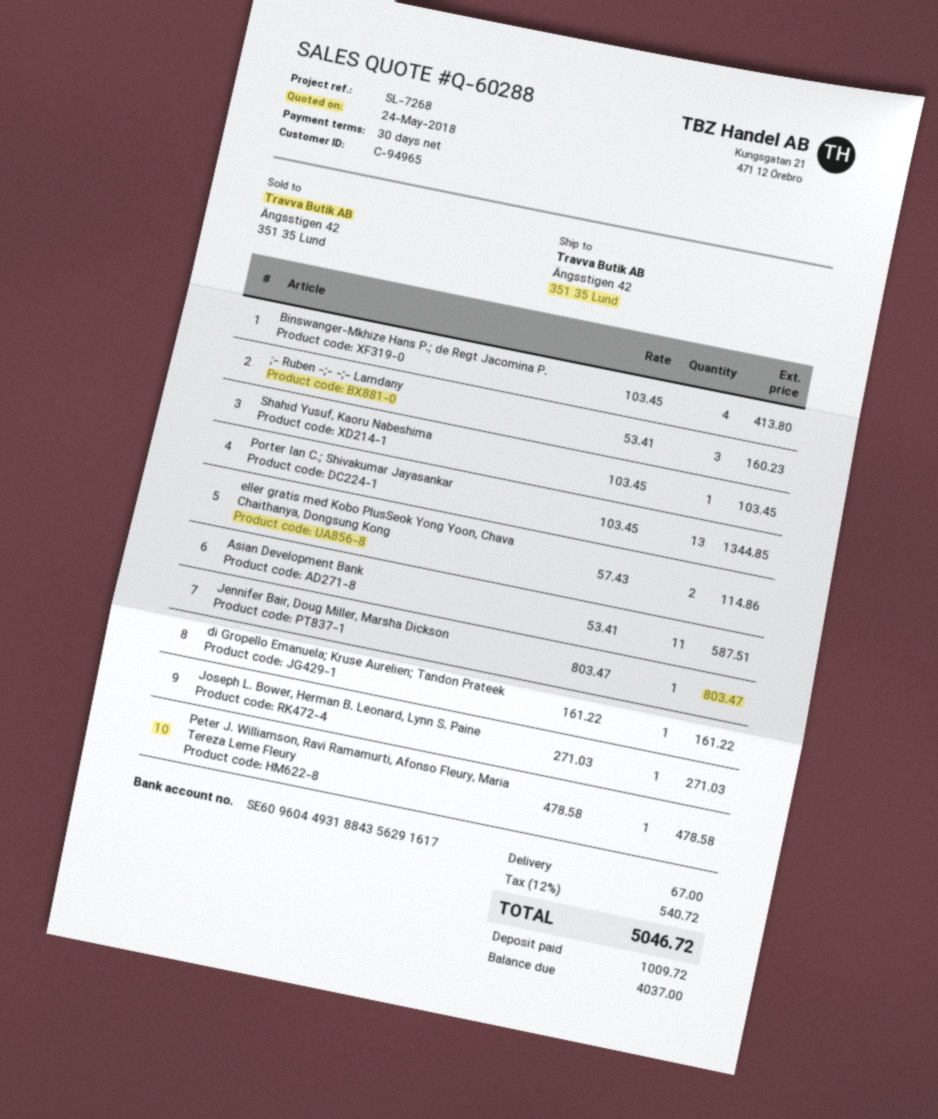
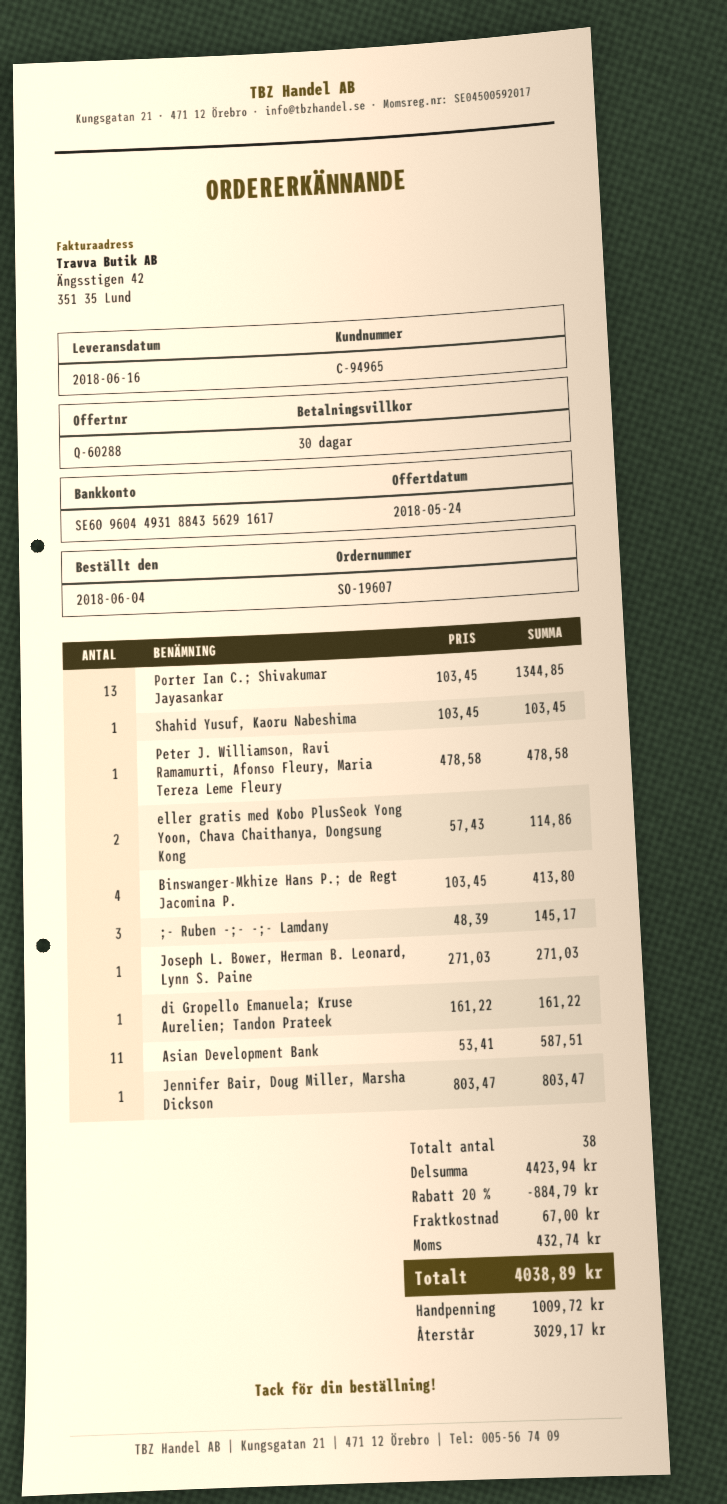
;- Ruben -;- -;- Lamdany: 3 x 53.41 = 160.23 -> 3 x 48.39 = 145.17
discount: none -> 20% = 884.79
tax: 540.72 -> 432.74
total: 5046.72 -> 4038.89
balance: 4037.00 -> 3029.17

